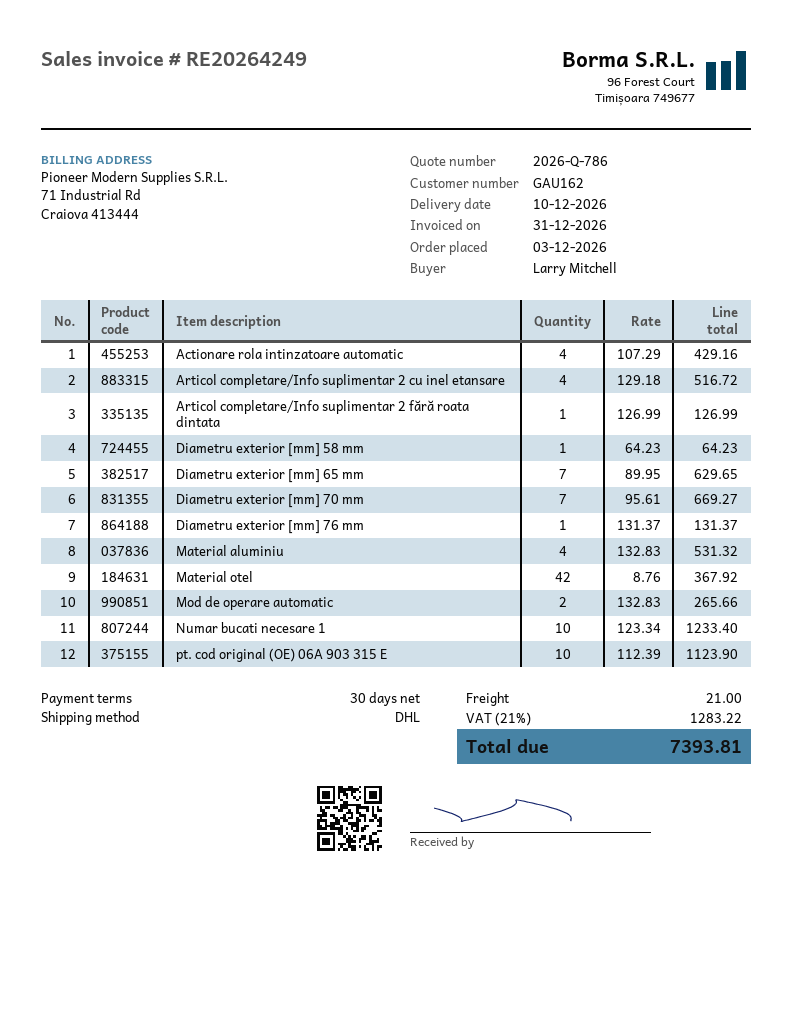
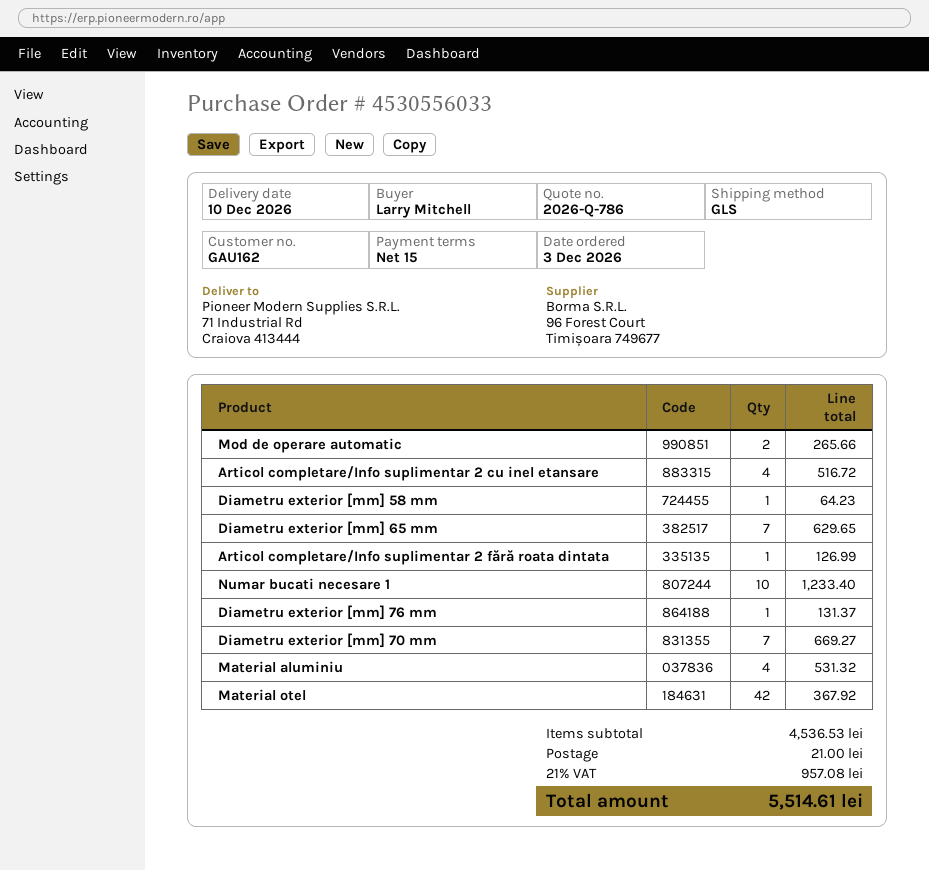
payment terms: 30 days -> 15 days
shipping method: DHL -> GLS
Actionare rola intinzatoare automatic: 4 for 429.16 -> none
pt. cod original (OE) 06A 903 315 E: 10 for 1123.90 -> none
tax: 21% = 1283.22 -> 21% = 957.08
total: 7393.81 -> 5514.61

